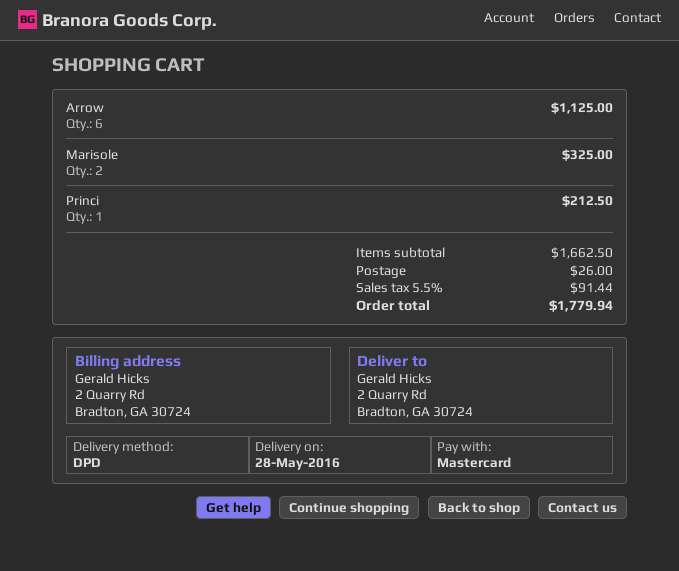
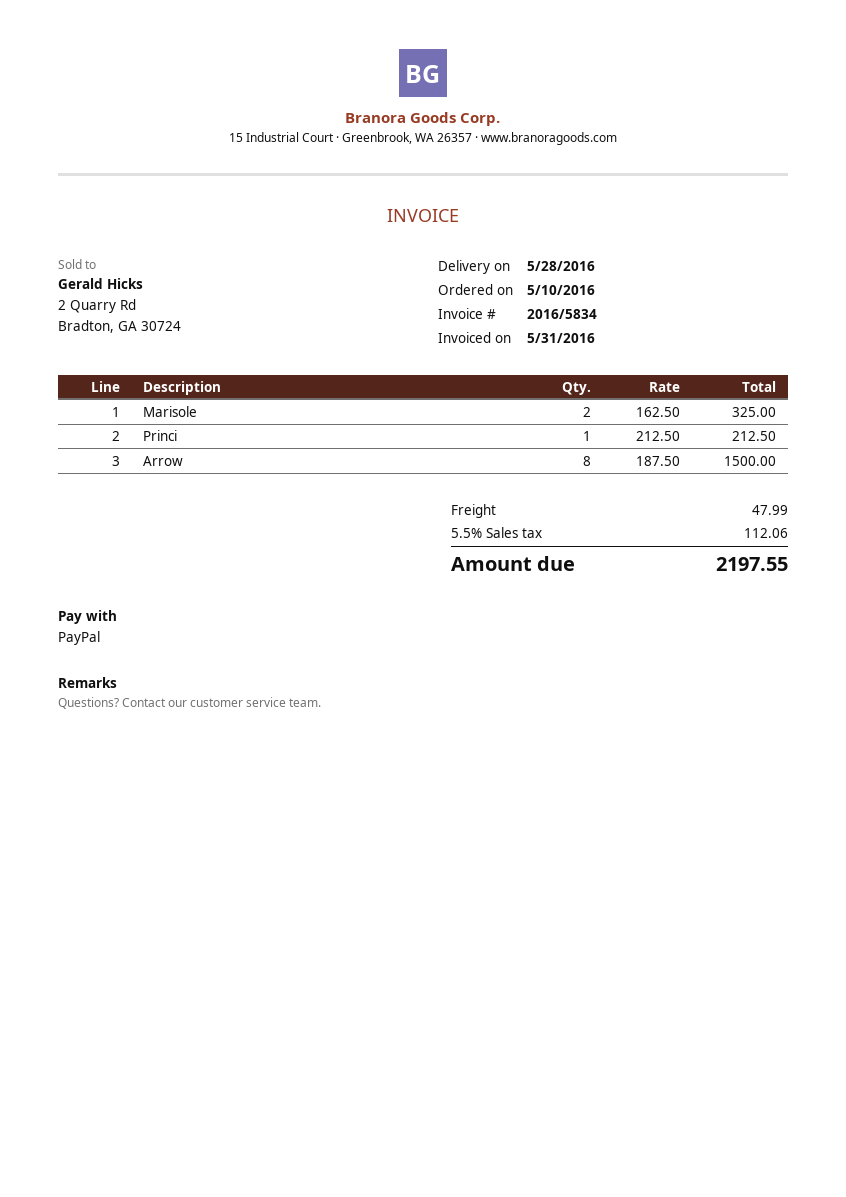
payment method: Mastercard -> PayPal
Arrow: 6 for 1125.00 -> 8 for 1500.00
shipping: 26.00 -> 47.99
tax: 5.5% = 91.44 -> 5.5% = 112.06
total: 1779.94 -> 2197.55

